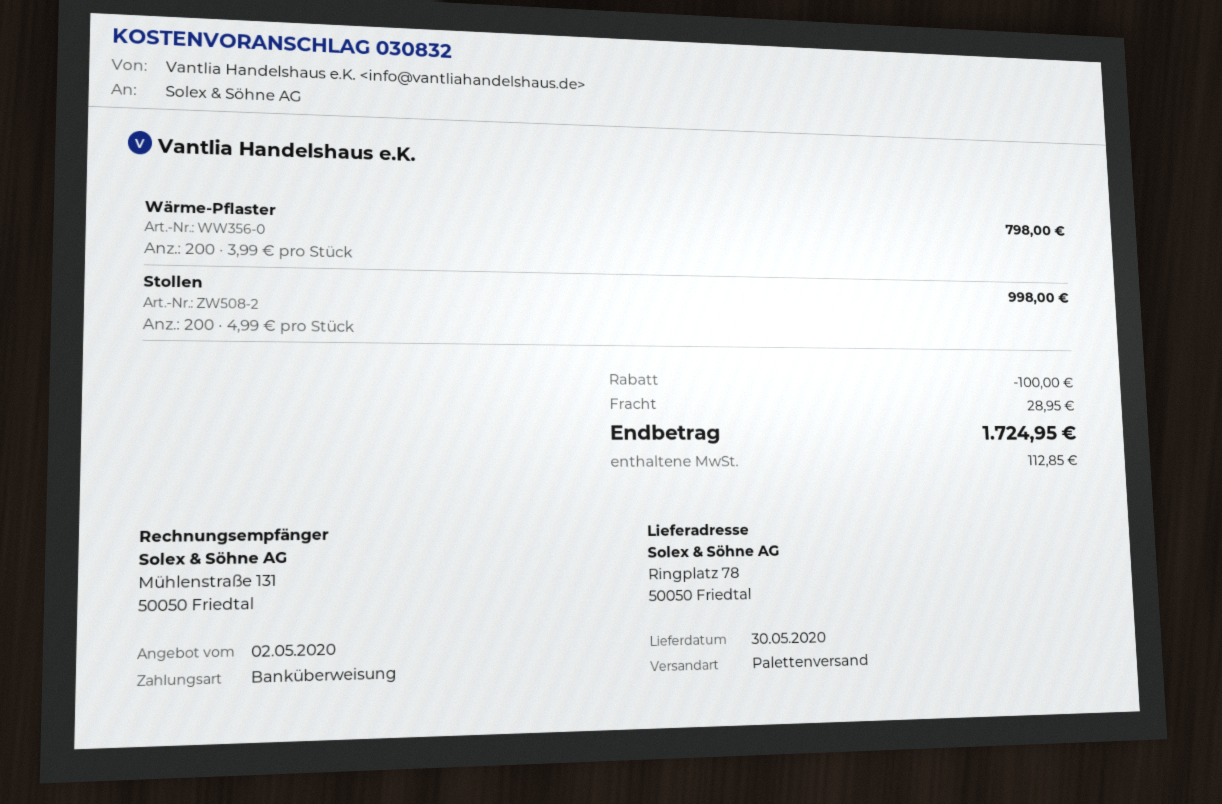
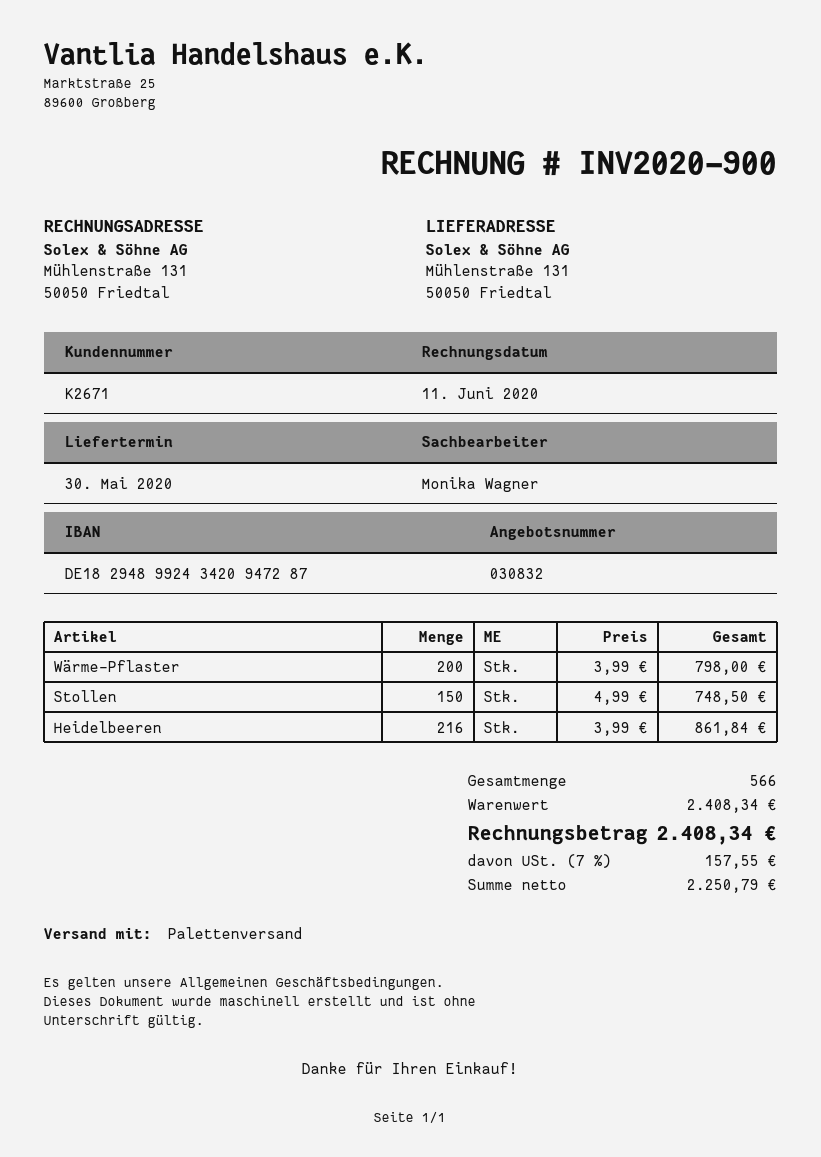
ship to: Ringplatz 78, 50050 Friedtal -> Mühlenstraße 131, 50050 Friedtal
Stollen: 200 x 4.99 = 998.00 -> 150 x 4.99 = 748.50
Heidelbeeren: none -> 216 x 3.99 = 861.84
discount: 100.00 -> none
shipping: 28.95 -> none
tax: 112.85 -> 157.55
total: 1724.95 -> 2408.34

